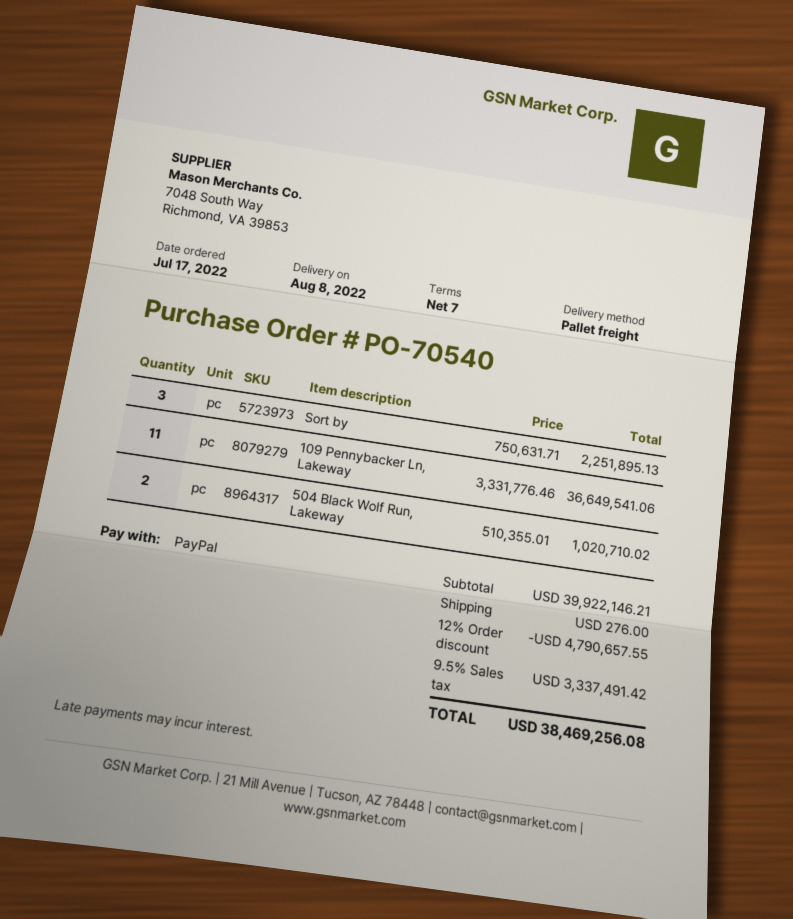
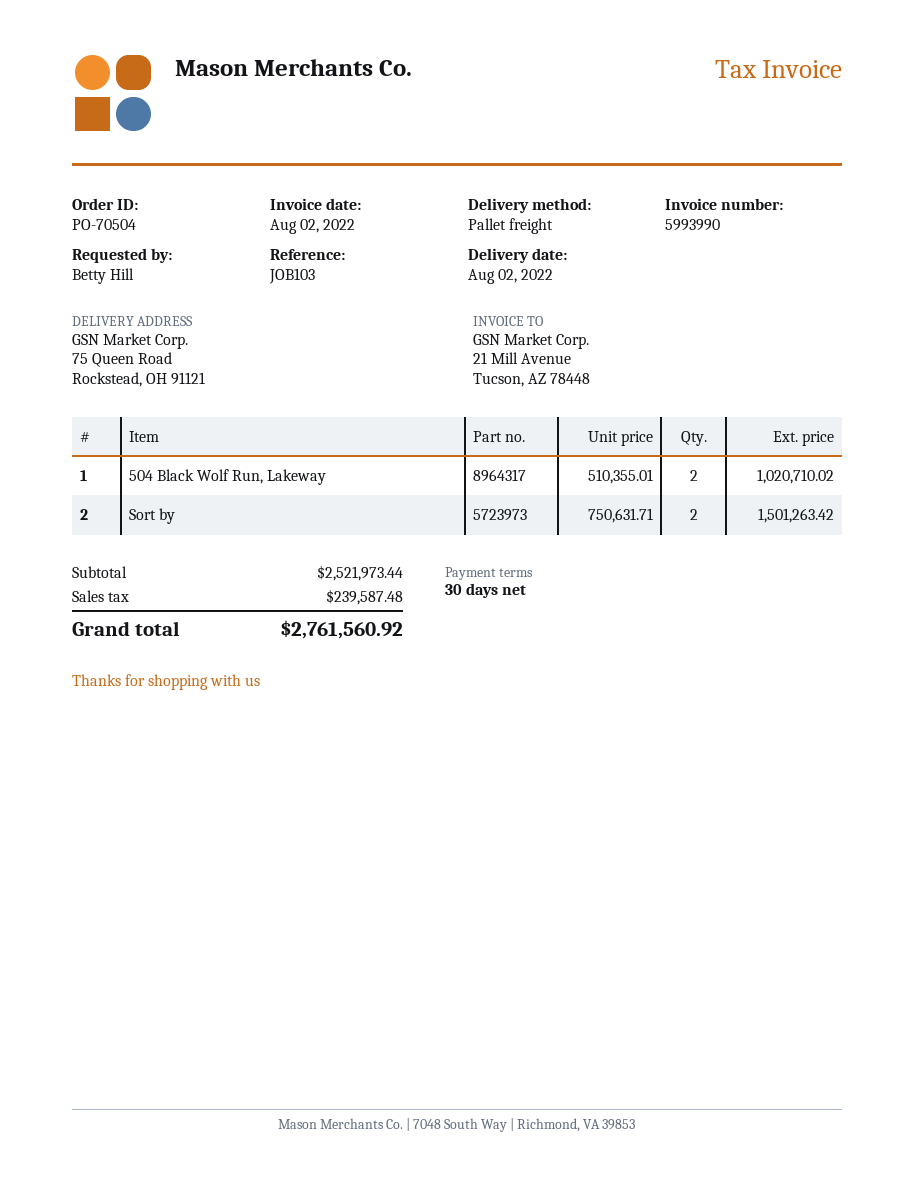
order number: PO-70540 -> PO-70504
delivery date: 2022-08-08 -> 2022-08-02
payment terms: 7 days -> 30 days
Sort by: 3 x 750631.71 = 2251895.13 -> 2 x 750631.71 = 1501263.42
109 Pennybacker Ln, Lakeway: 11 x 3331776.46 = 36649541.06 -> none
subtotal: 39922146.21 -> 2521973.44
discount: 12% = 4790657.55 -> none
shipping: 276.00 -> none
tax: 3337491.42 -> 239587.48
total: 38469256.08 -> 2761560.92

